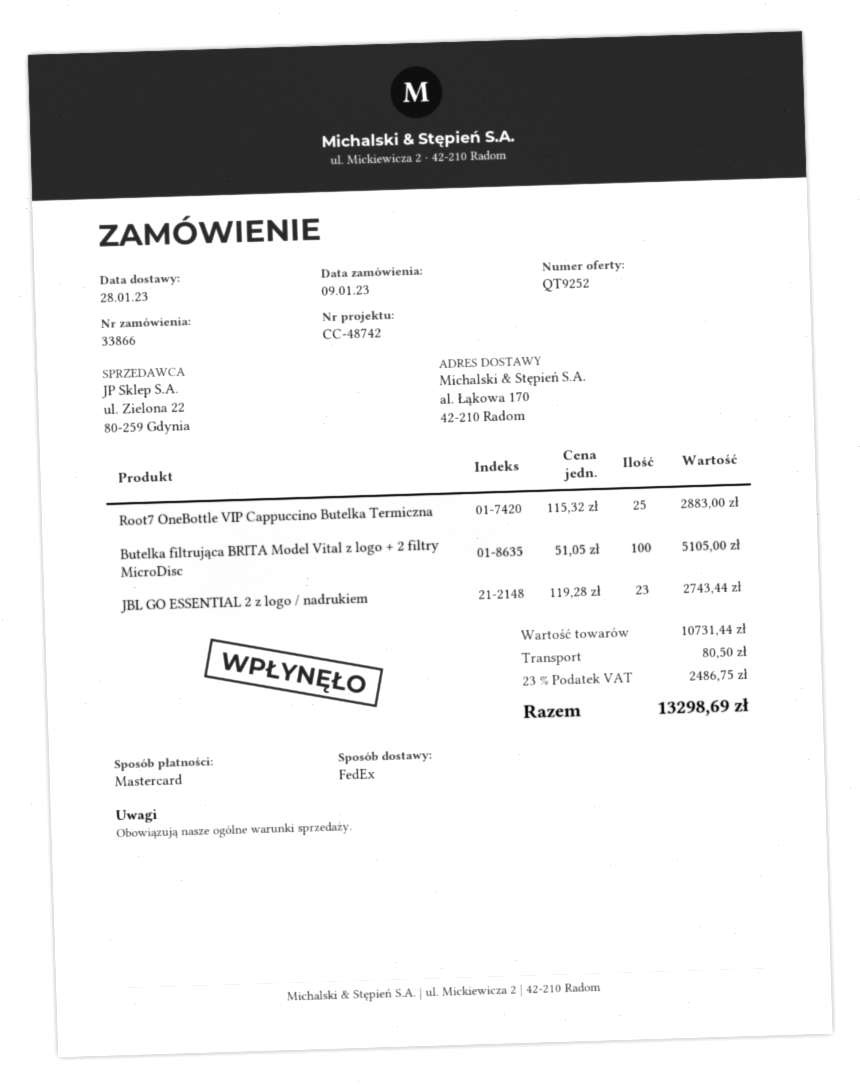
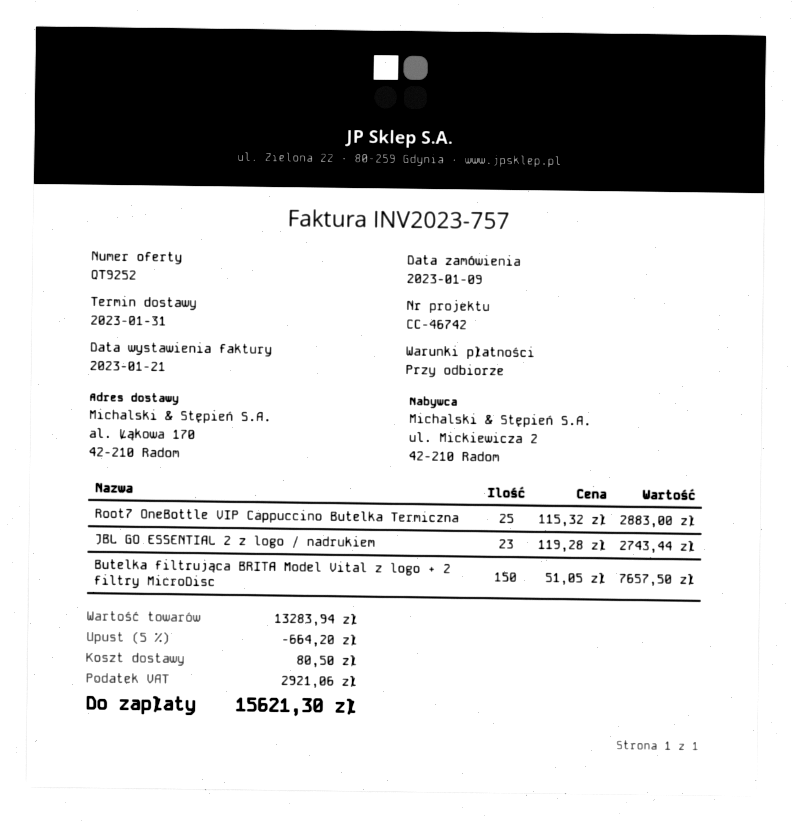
delivery date: 2023-01-28 -> 2023-01-31
reference: CC-48742 -> CC-46742
Butelka filtrująca BRITA Model Vital z logo + 2 filtry MicroDisc: 100 x 51.05 = 5105.00 -> 150 x 51.05 = 7657.50
subtotal: 10731.44 -> 13283.94
discount: none -> 5% = 664.20
tax: 2486.75 -> 2921.06
total: 13298.69 -> 15621.30

